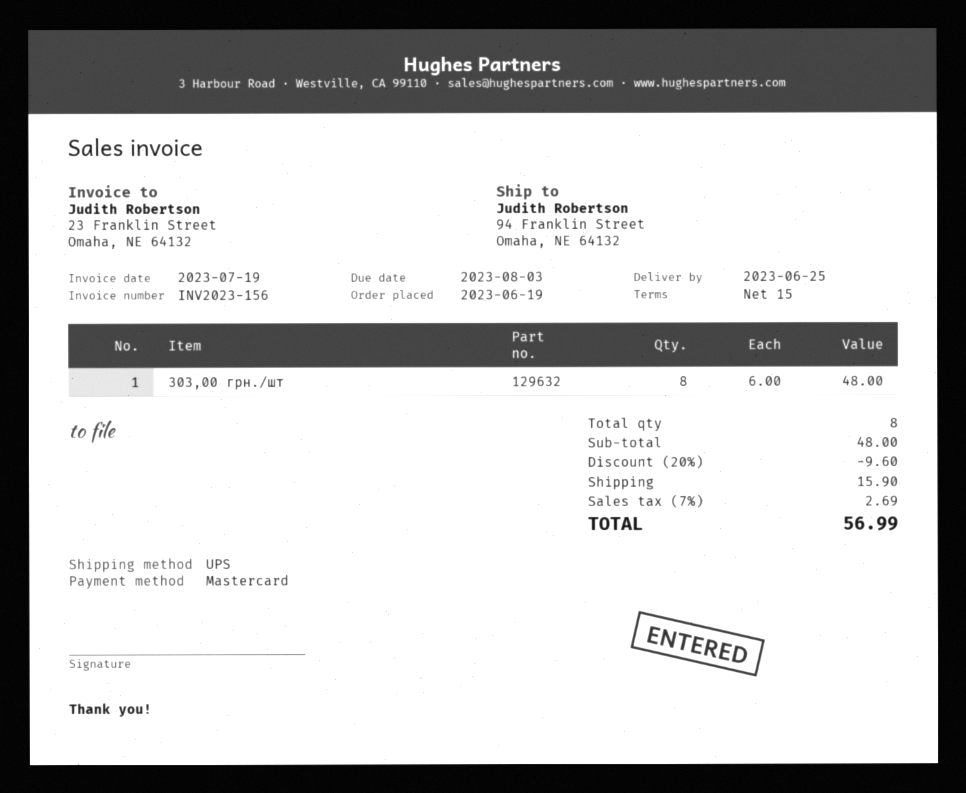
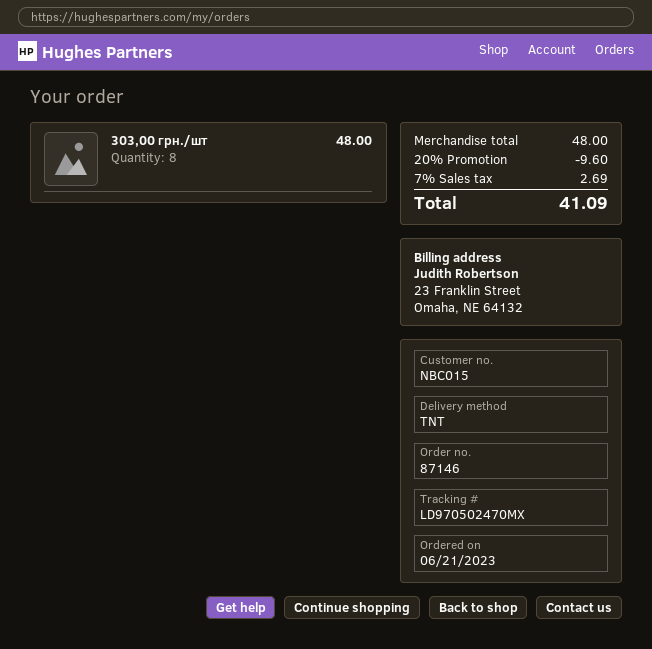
order date: 2023-06-19 -> 2023-06-21
shipping method: UPS -> TNT
shipping: 15.90 -> none
total: 56.99 -> 41.09

